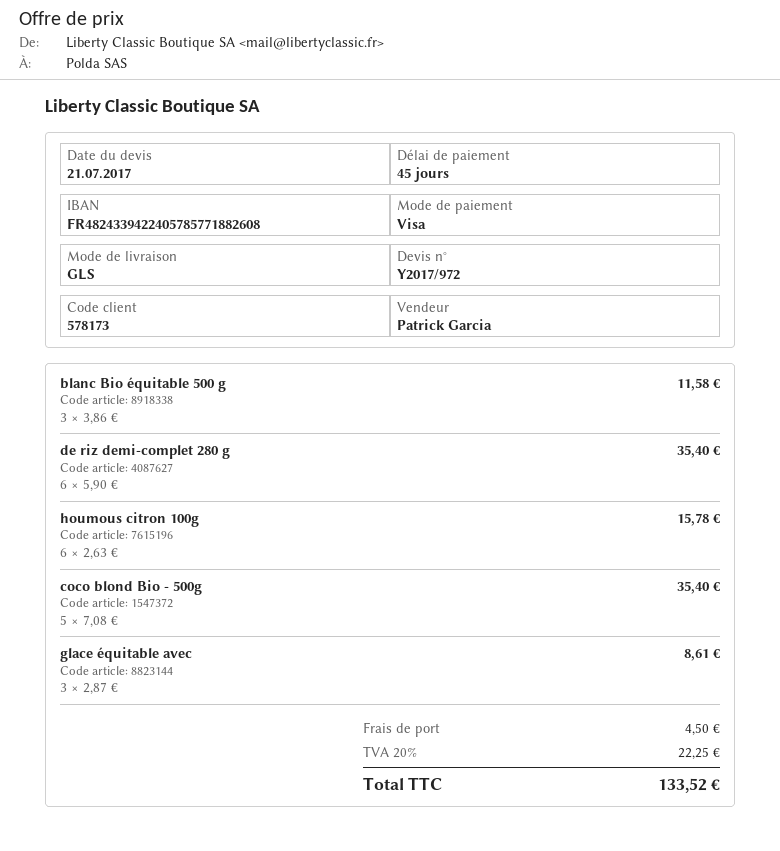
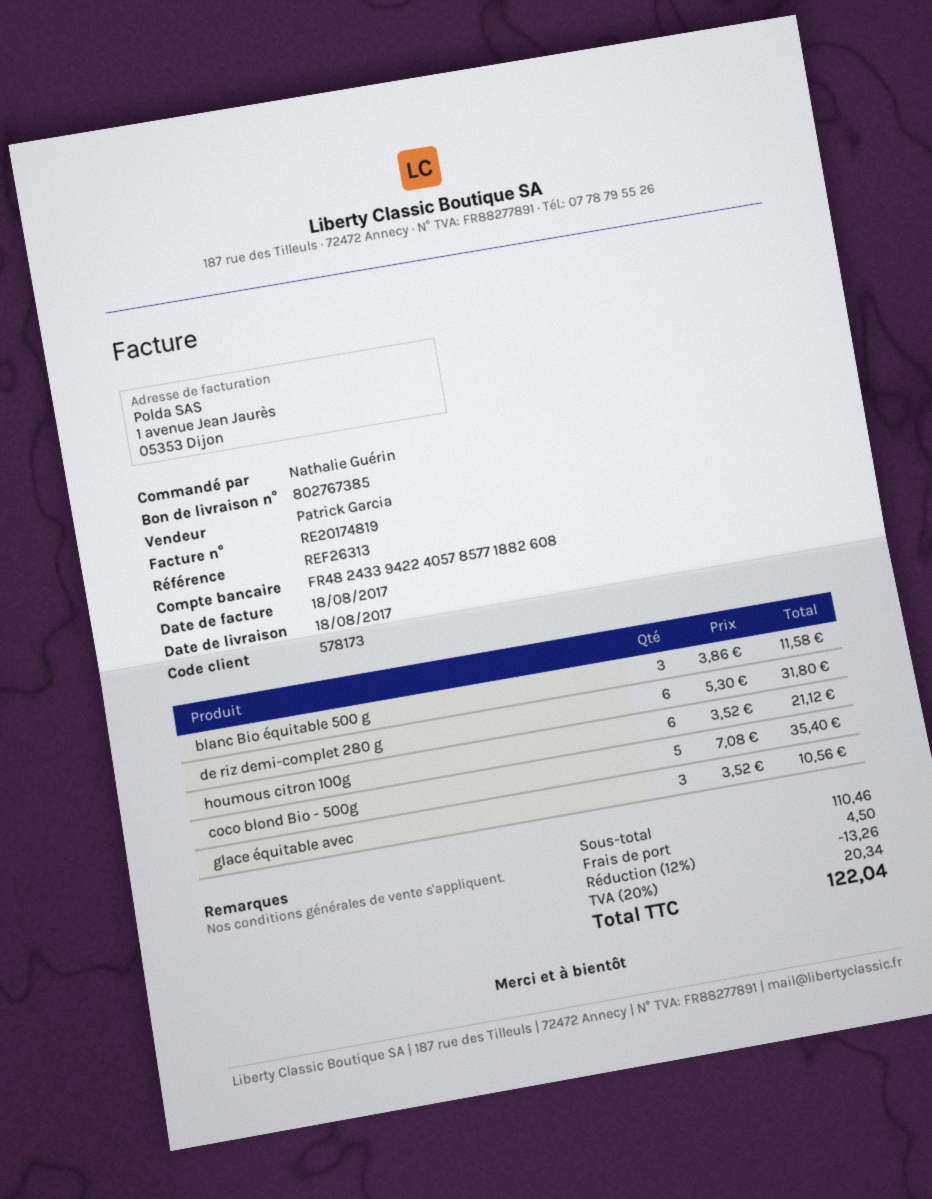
de riz demi-complet 280 g: 6 x 5.90 = 35.40 -> 6 x 5.30 = 31.80
houmous citron 100g: 6 x 2.63 = 15.78 -> 6 x 3.52 = 21.12
glace équitable avec: 3 x 2.87 = 8.61 -> 3 x 3.52 = 10.56
discount: none -> 12% = 13.26
tax: 20% = 22.25 -> 20% = 20.34
total: 133.52 -> 122.04

